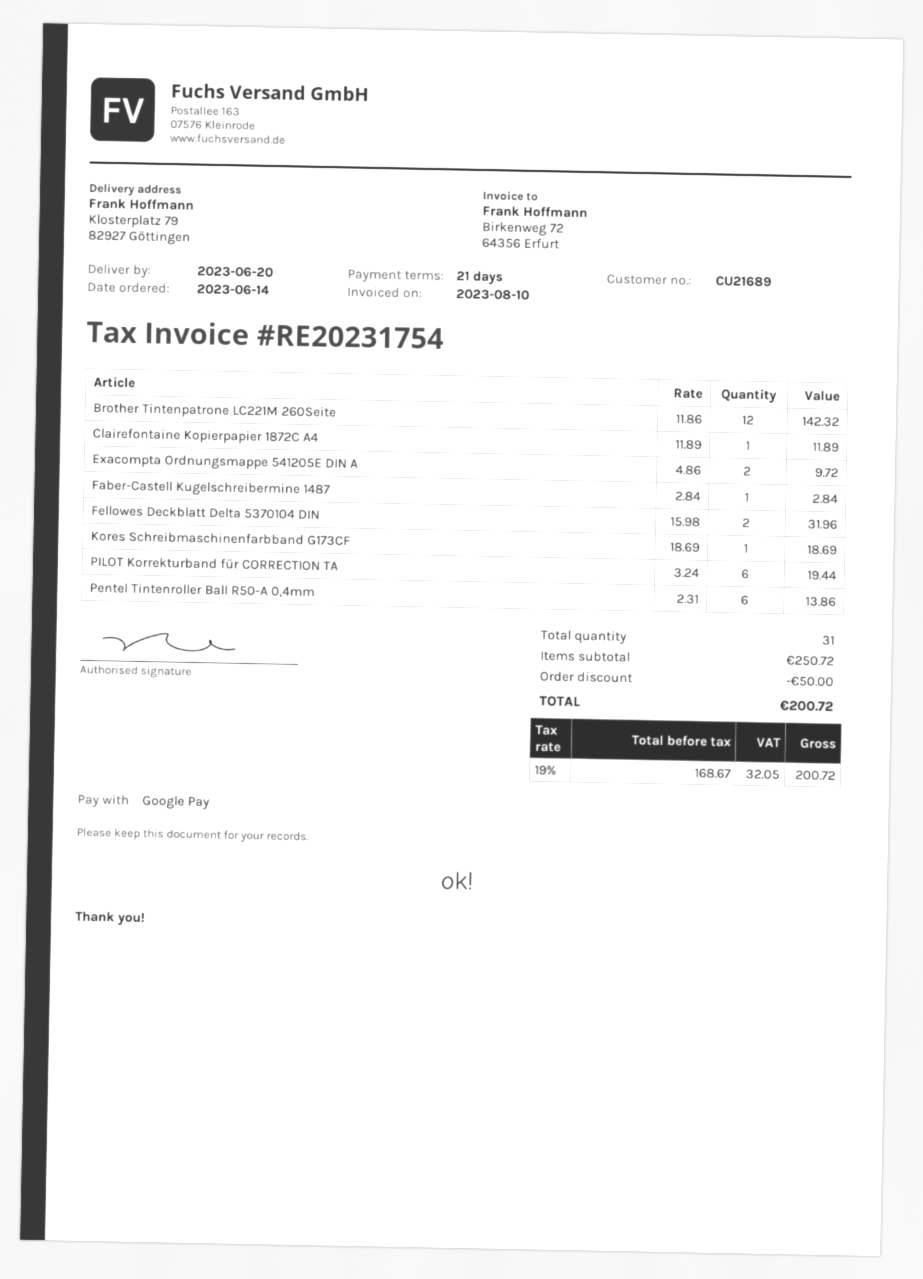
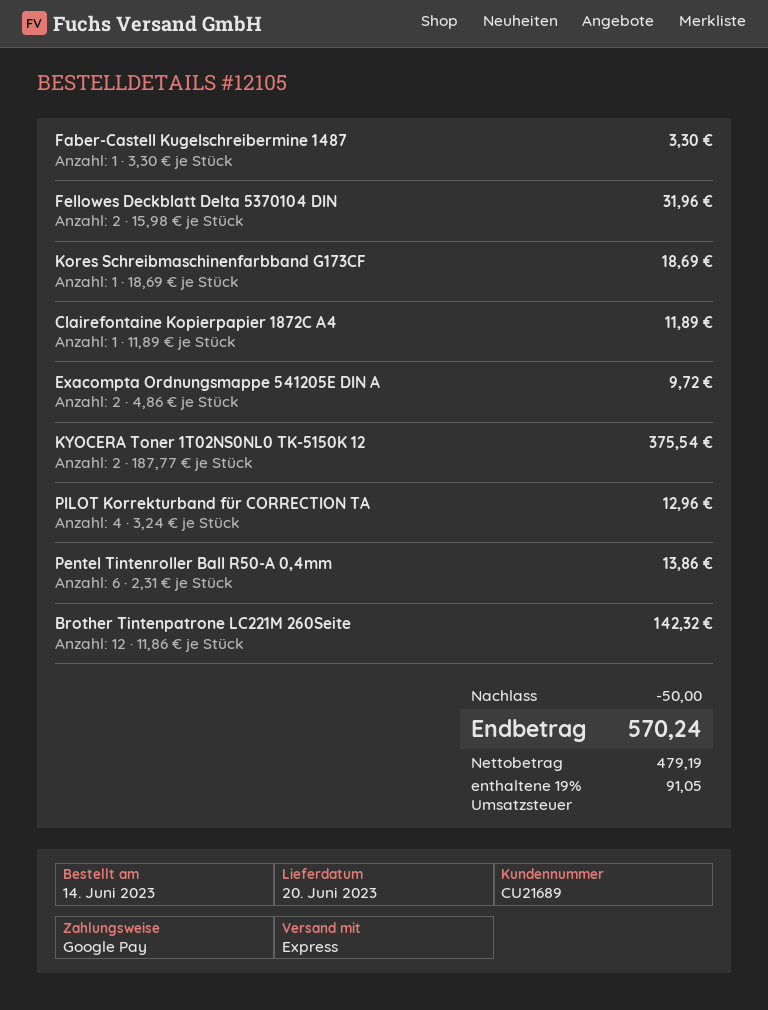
Faber-Castell Kugelschreibermine 1487: 1 x 2.84 = 2.84 -> 1 x 3.30 = 3.30
PILOT Korrekturband für CORRECTION TA: 6 x 3.24 = 19.44 -> 4 x 3.24 = 12.96
KYOCERA Toner 1T02NS0NL0 TK-5150K 12: none -> 2 x 187.77 = 375.54
net: 168.67 -> 479.19
tax: 19% = 32.05 -> 19% = 91.05
total: 200.72 -> 570.24

